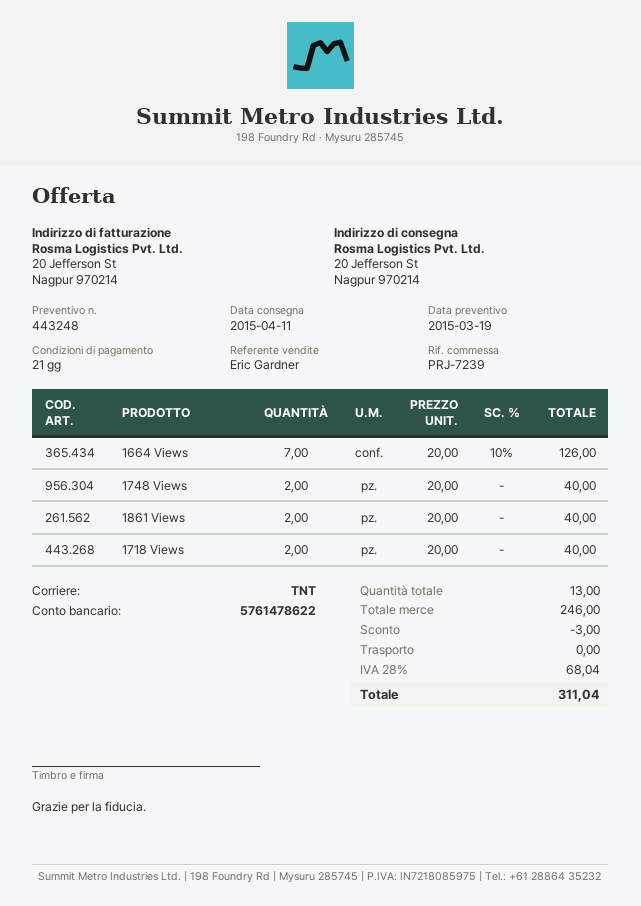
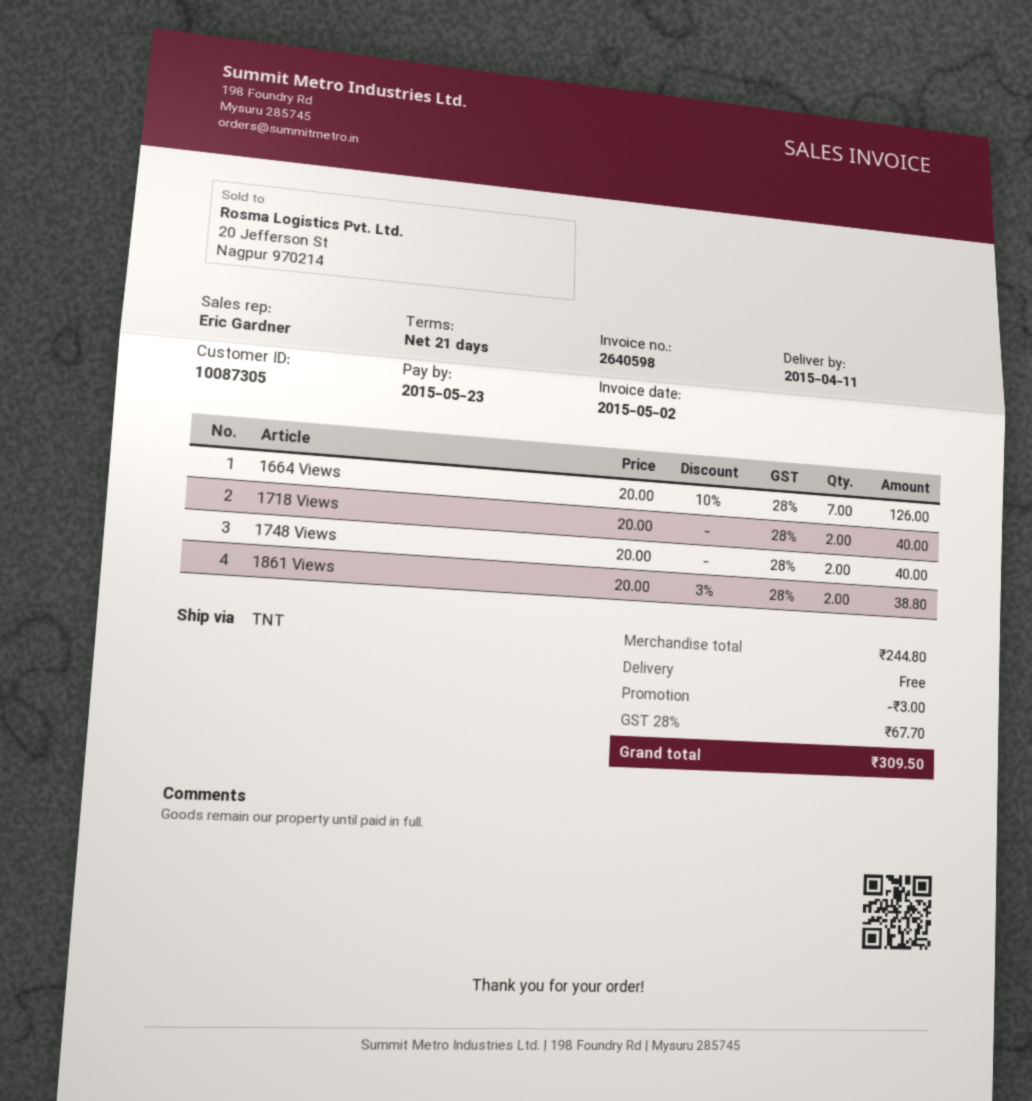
1861 Views: 2 x 20.00 = 40.00 -> 2 x 20.00 - 3% = 38.80
subtotal: 246.00 -> 244.80
tax: 28% = 68.04 -> 28% = 67.70
total: 311.04 -> 309.50

